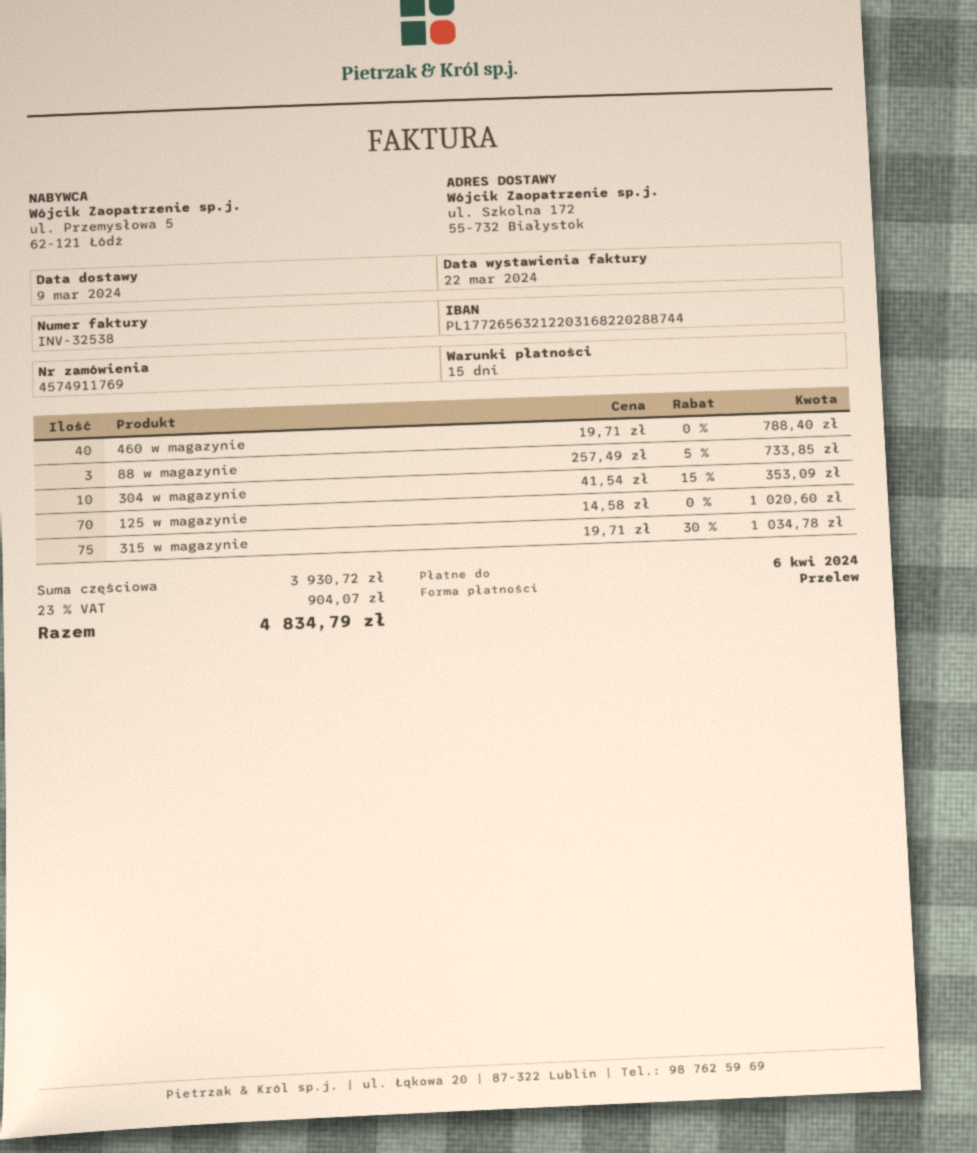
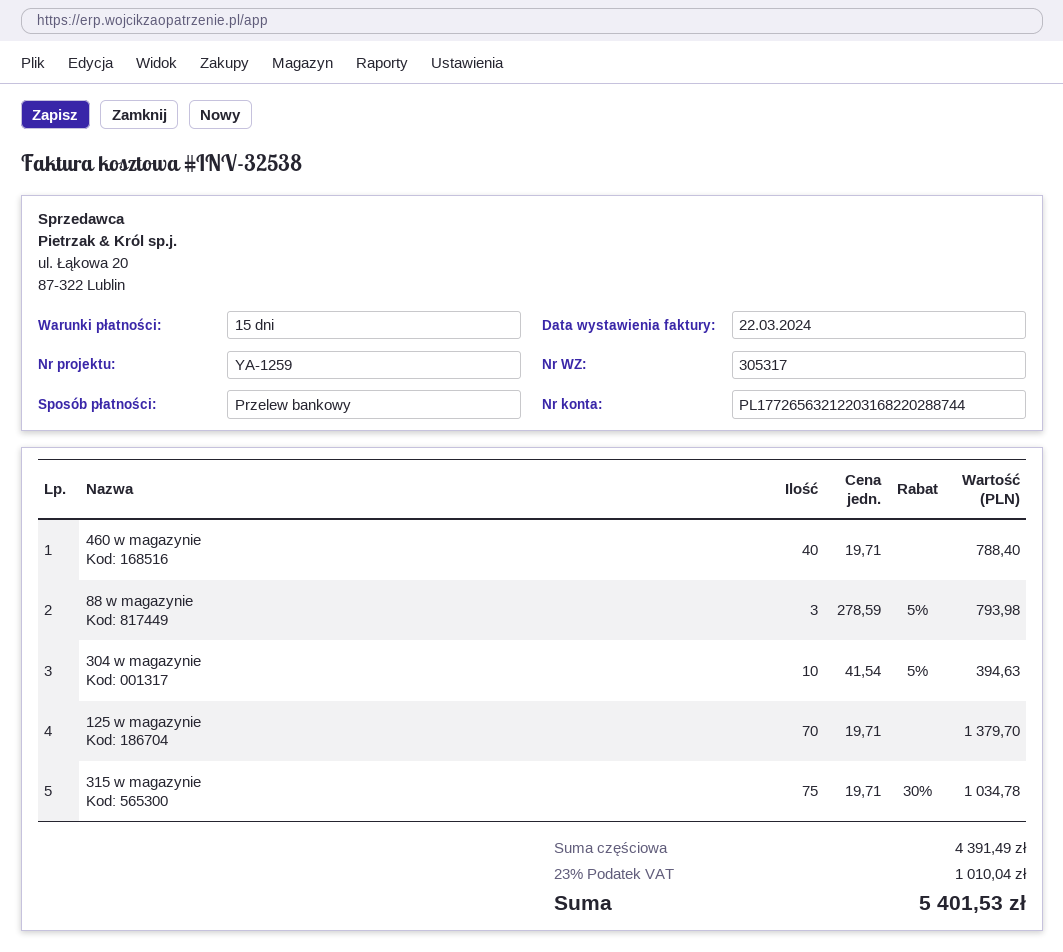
88 w magazynie: 3 x 257.49 - 5% = 733.85 -> 3 x 278.59 - 5% = 793.98
304 w magazynie: 10 x 41.54 - 15% = 353.09 -> 10 x 41.54 - 5% = 394.63
125 w magazynie: 70 x 14.58 = 1020.60 -> 70 x 19.71 = 1379.70
subtotal: 3930.72 -> 4391.49
tax: 23% = 904.07 -> 23% = 1010.04
total: 4834.79 -> 5401.53

